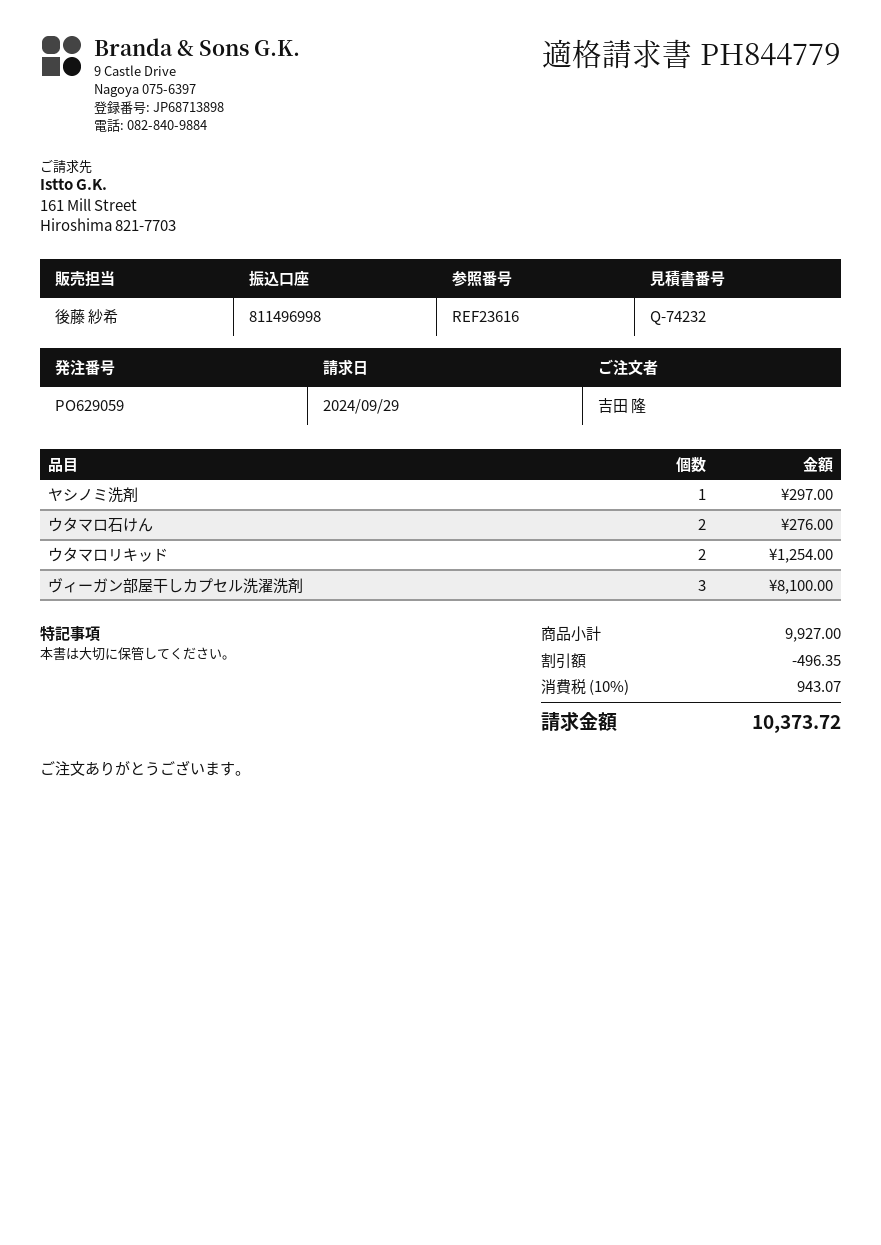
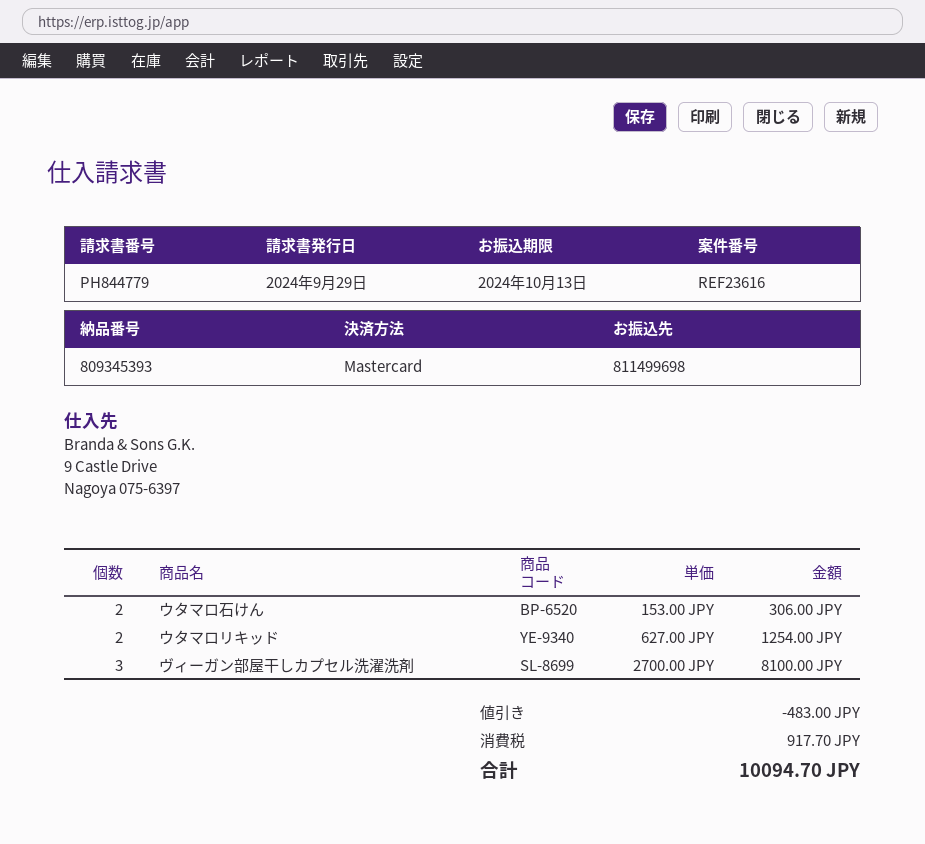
bank account: 811496998 -> 811499698
ヤシノミ洗剤: 1 for 297.00 -> none
ウタマロ石けん: 2 for 276.00 -> 2 for 306.00
discount: 496.35 -> 483.00
tax: 943.07 -> 917.70
total: 10373.72 -> 10094.70

